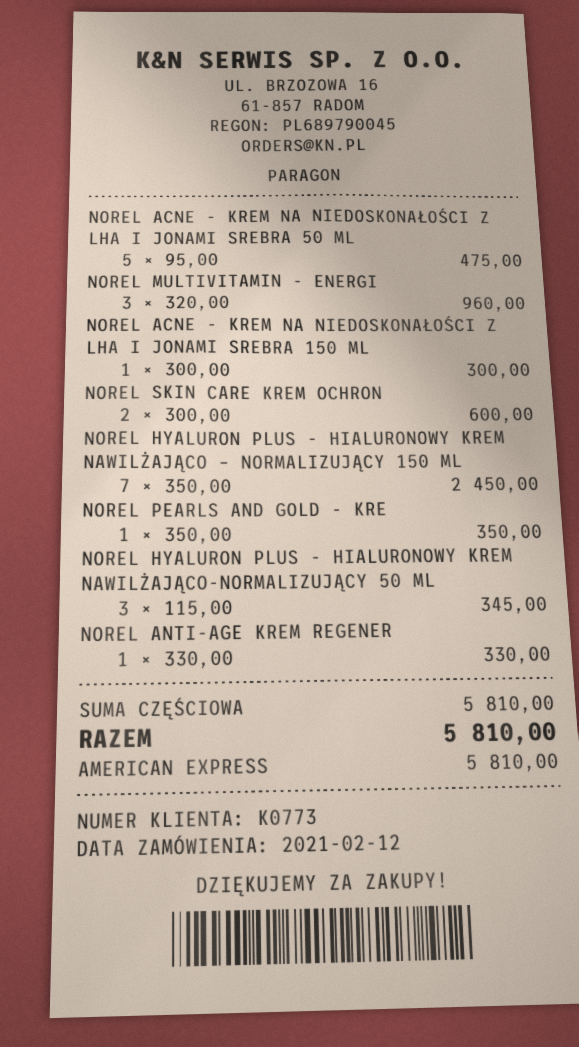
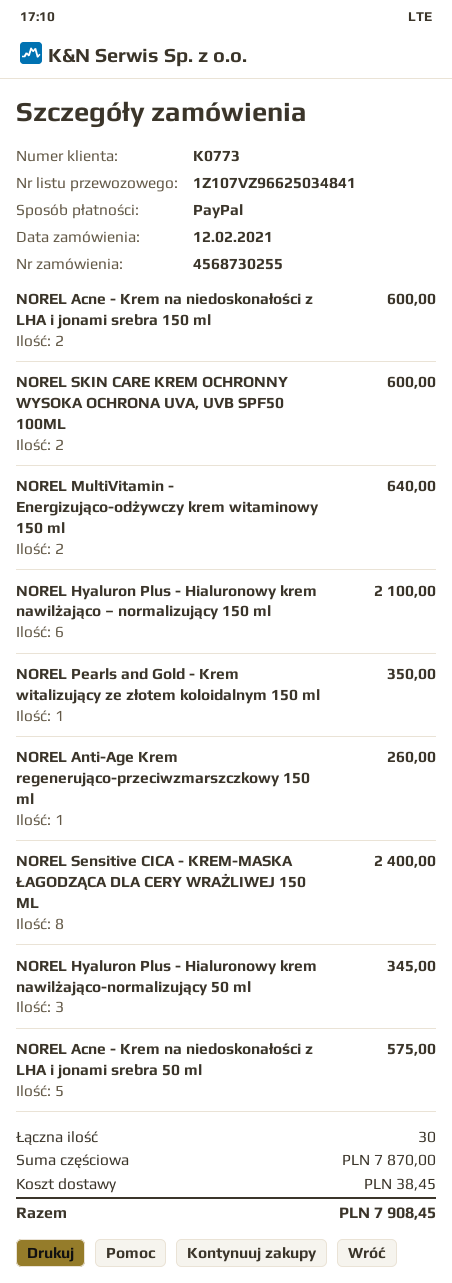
payment method: American Express -> PayPal
NOREL ACNE - KREM NA NIEDOSKONAŁOŚCI Z LHA I JONAMI SREBRA 50 ML: 5 for 475.00 -> 5 for 575.00
NOREL MULTIVITAMIN - ENERGI: 3 for 960.00 -> 2 for 640.00
NOREL ACNE - KREM NA NIEDOSKONAŁOŚCI Z LHA I JONAMI SREBRA 150 ML: 1 for 300.00 -> 2 for 600.00
NOREL HYALURON PLUS - HIALURONOWY KREM NAWILŻAJĄCO – NORMALIZUJĄCY 150 ML: 7 for 2450.00 -> 6 for 2100.00
NOREL ANTI-AGE KREM REGENER: 1 for 330.00 -> 1 for 260.00
NOREL Sensitive CICA - KREM-MASKA ŁAGODZĄCA DLA CERY WRAŻLIWEJ 150 ML: none -> 8 for 2400.00
subtotal: 5810.00 -> 7870.00
shipping: none -> 38.45
total: 5810.00 -> 7908.45

